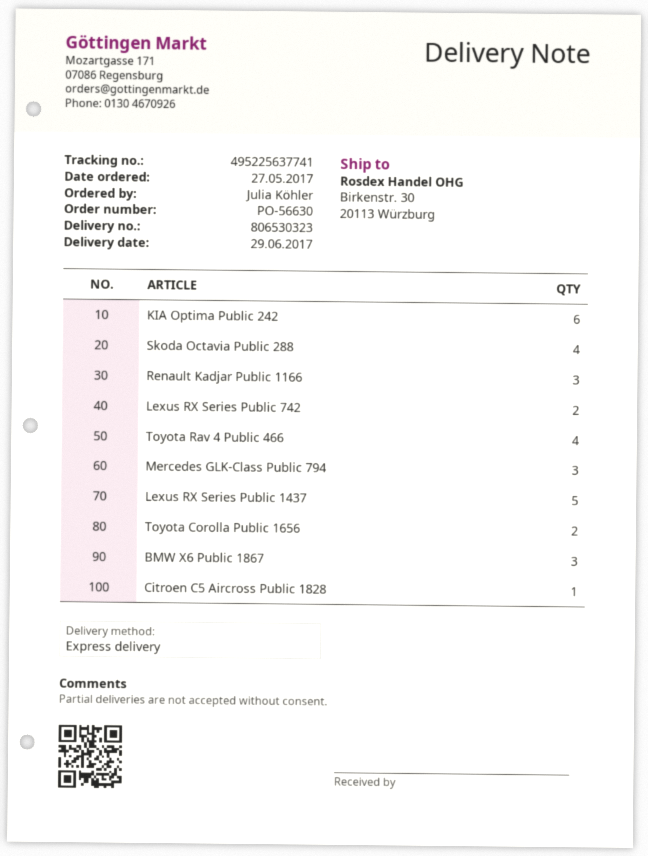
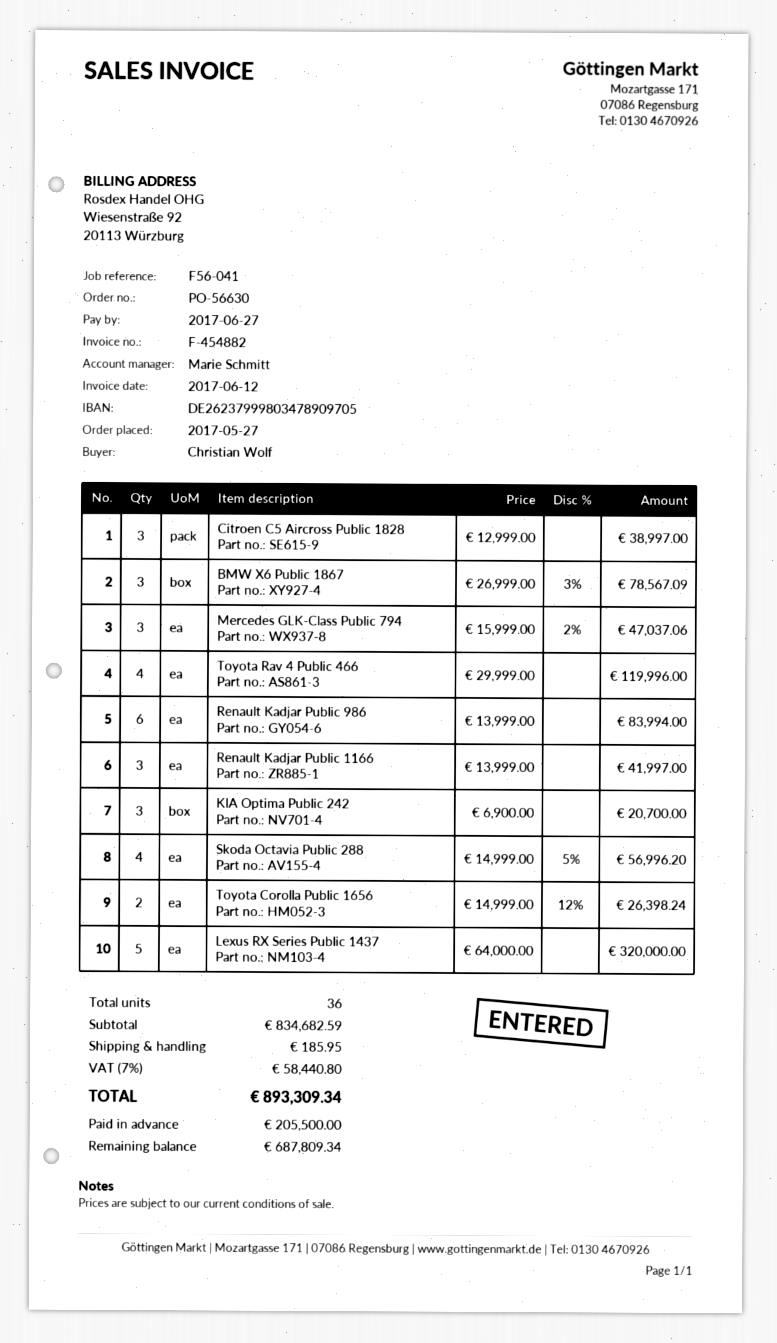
ordered by: Julia Köhler -> Christian Wolf
KIA Optima Public 242: 6 -> 3
Lexus RX Series Public 742: 2 -> none
Citroen C5 Aircross Public 1828: 1 -> 3
Renault Kadjar Public 986: none -> 6

